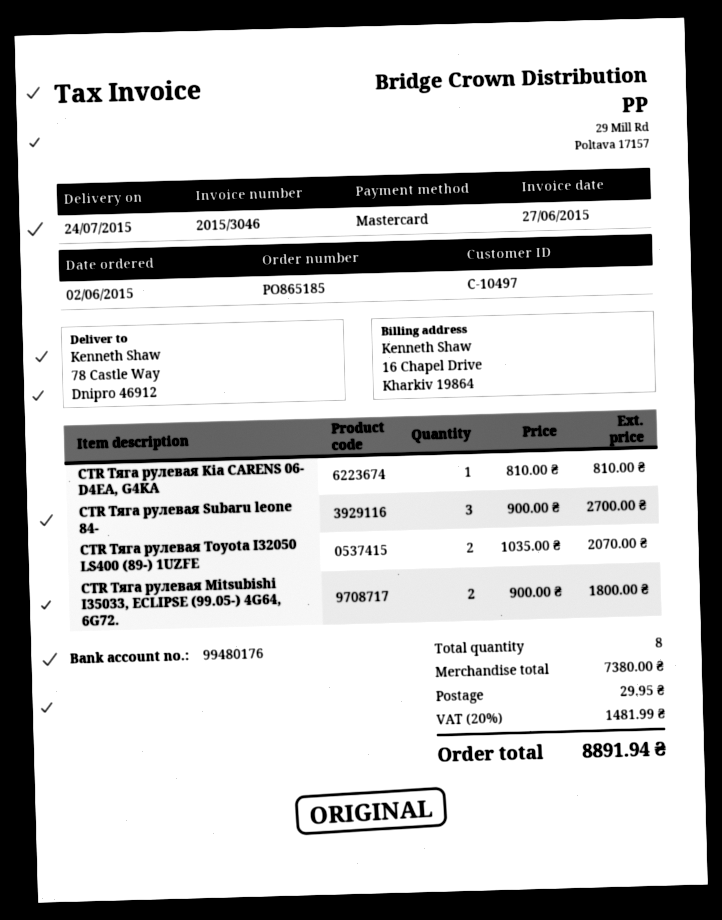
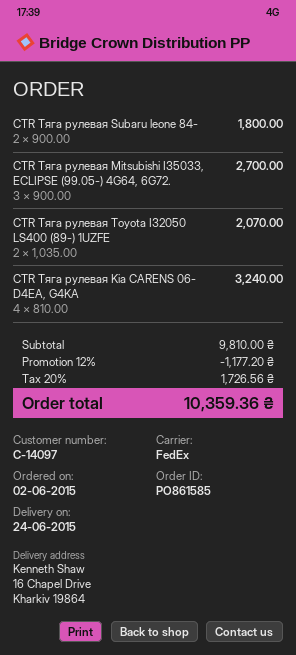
order number: PO865185 -> PO861585
delivery date: 2015-07-24 -> 2015-06-24
customer number: C-10497 -> C-14097
ship to: 78 Castle Way, Dnipro 46912 -> 16 Chapel Drive, Kharkiv 19864
CTR Тяга рулевая Kia CARENS 06- D4EA, G4KA: 1 x 810.00 = 810.00 -> 4 x 810.00 = 3240.00
CTR Тяга рулевая Subaru leone 84-: 3 x 900.00 = 2700.00 -> 2 x 900.00 = 1800.00
CTR Тяга рулевая Mitsubishi I35033, ECLIPSE (99.05-) 4G64, 6G72.: 2 x 900.00 = 1800.00 -> 3 x 900.00 = 2700.00
subtotal: 7380.00 -> 9810.00
discount: none -> 12% = 1177.20
shipping: 29.95 -> none
tax: 20% = 1481.99 -> 20% = 1726.56
total: 8891.94 -> 10359.36

